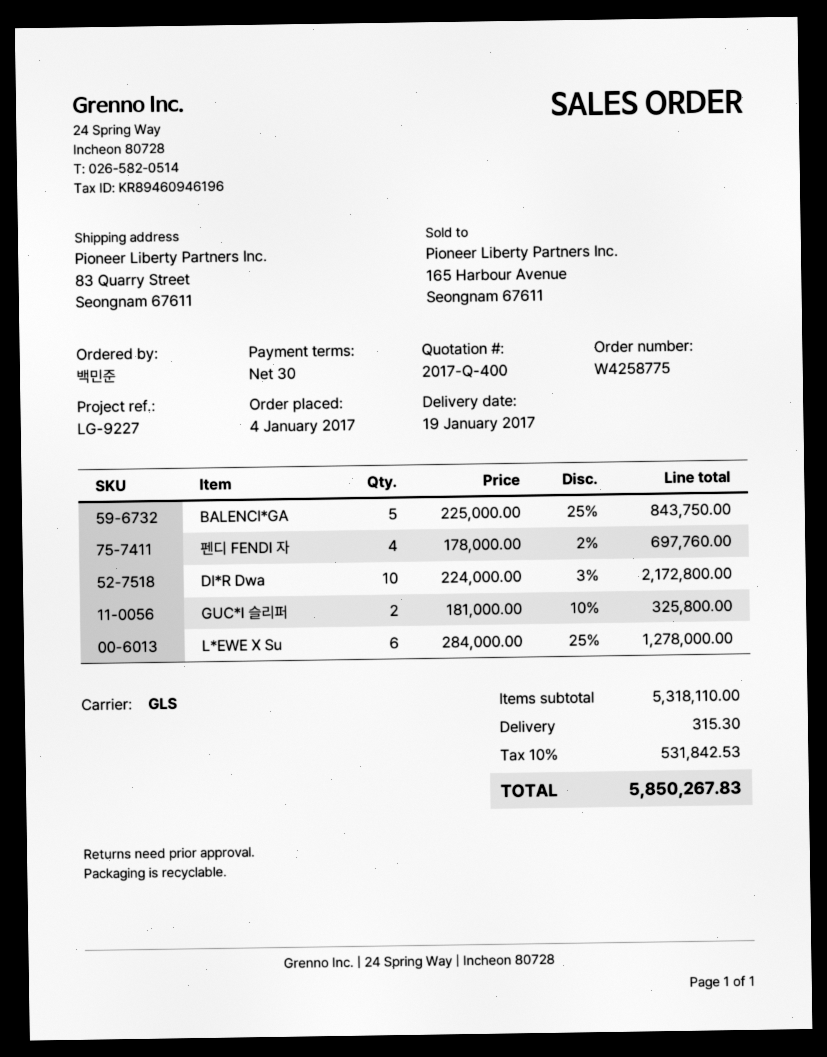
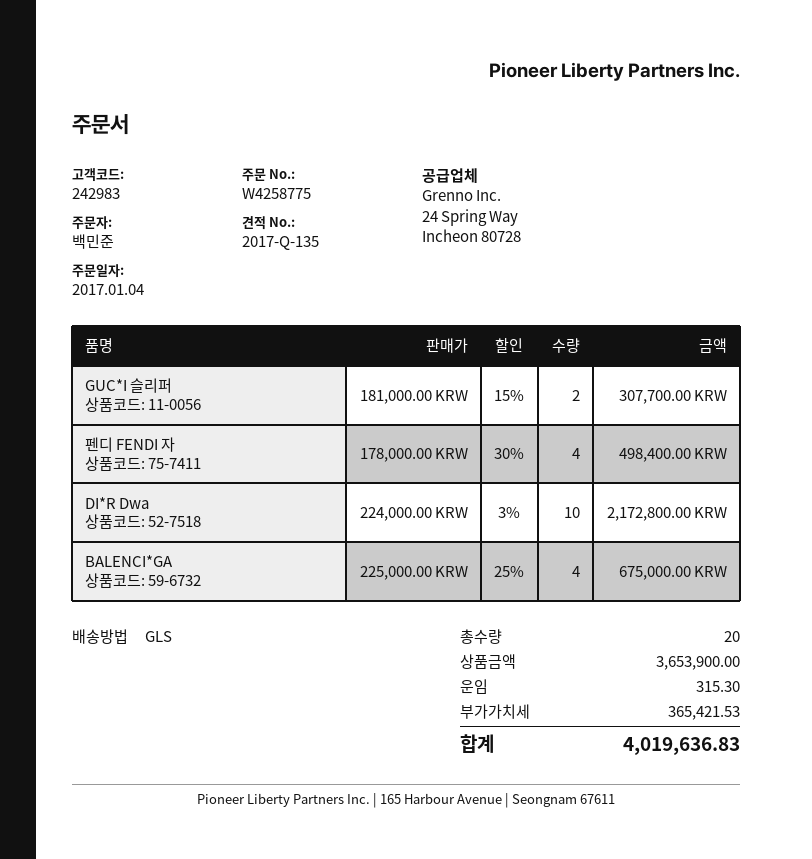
quote number: 2017-Q-400 -> 2017-Q-135
BALENCI*GA: 5 x 225000.00 - 25% = 843750.00 -> 4 x 225000.00 - 25% = 675000.00
펜디 FENDI 자: 4 x 178000.00 - 2% = 697760.00 -> 4 x 178000.00 - 30% = 498400.00
GUC*I 슬리퍼: 2 x 181000.00 - 10% = 325800.00 -> 2 x 181000.00 - 15% = 307700.00
L*EWE X Su: 6 x 284000.00 - 25% = 1278000.00 -> none
subtotal: 5318110.00 -> 3653900.00
tax: 531842.53 -> 365421.53
total: 5850267.83 -> 4019636.83

